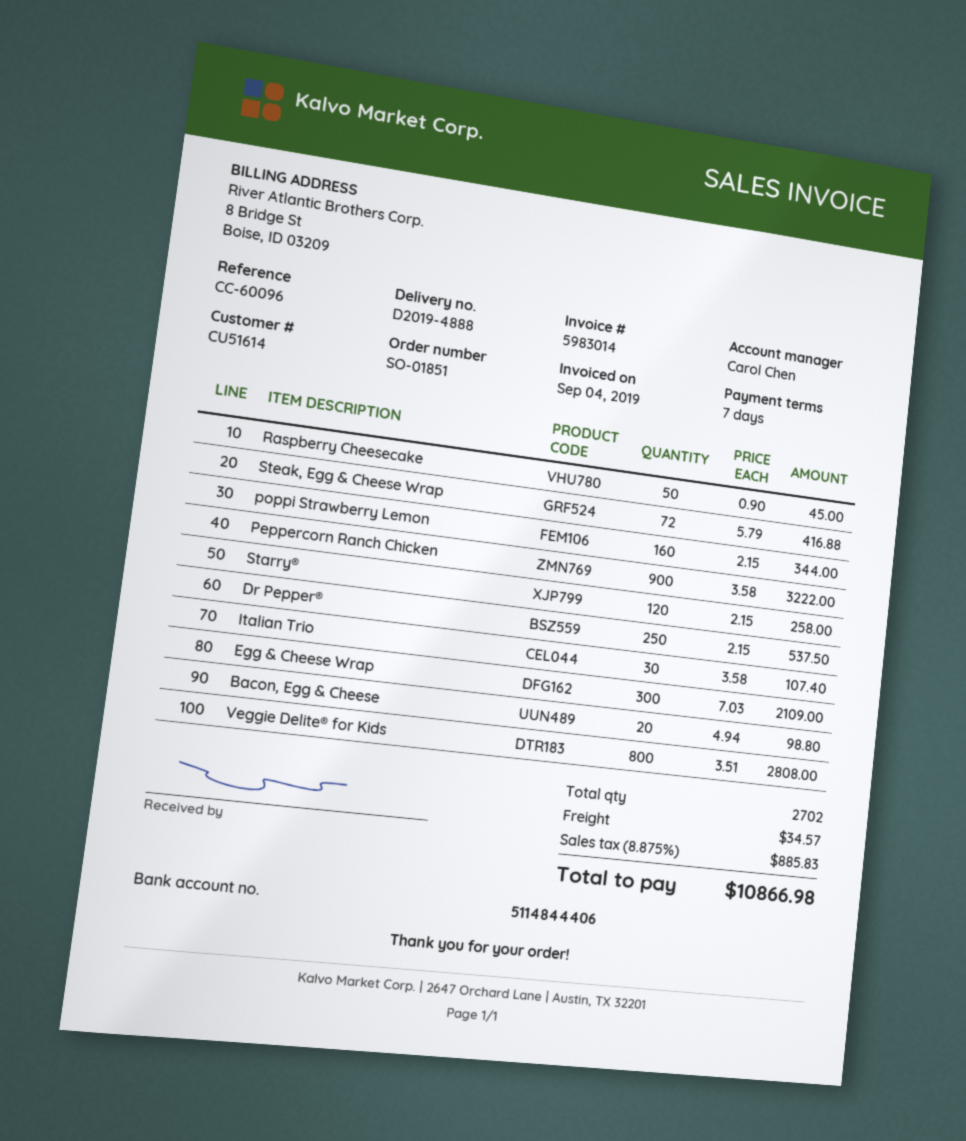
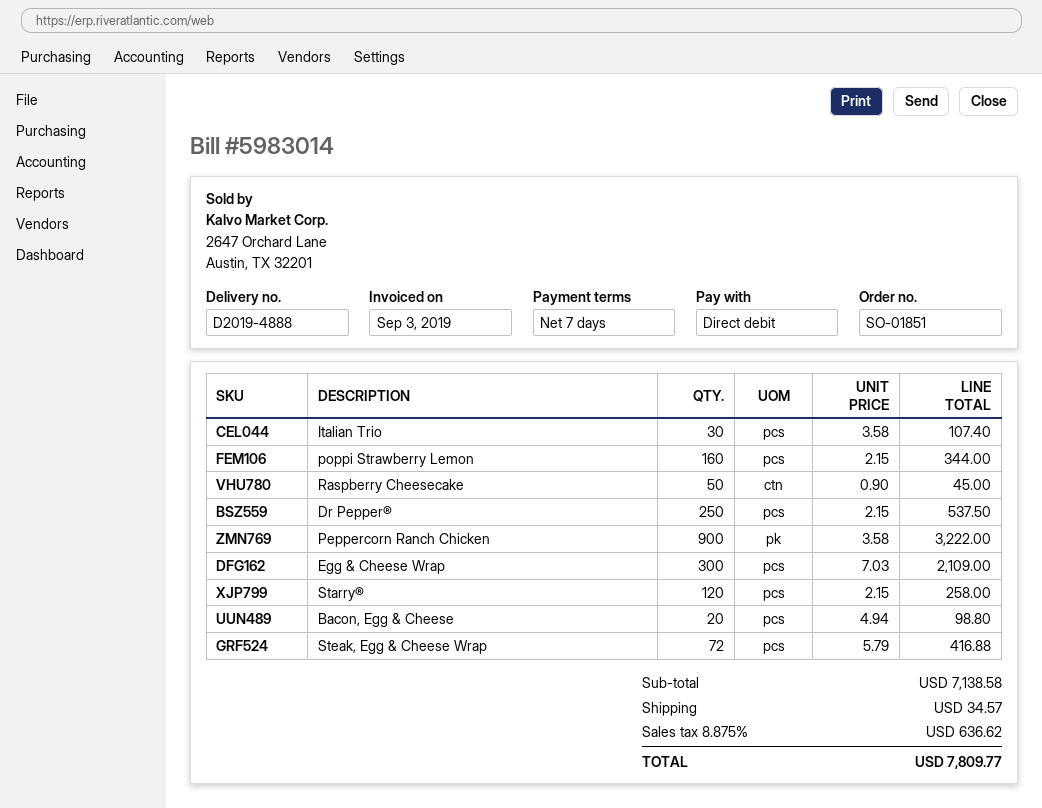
invoice date: 2019-09-04 -> 2019-09-03
Veggie Delite® for Kids: 800 x 3.51 = 2808.00 -> none
tax: 8.875% = 885.83 -> 8.875% = 636.62
total: 10866.98 -> 7809.77

